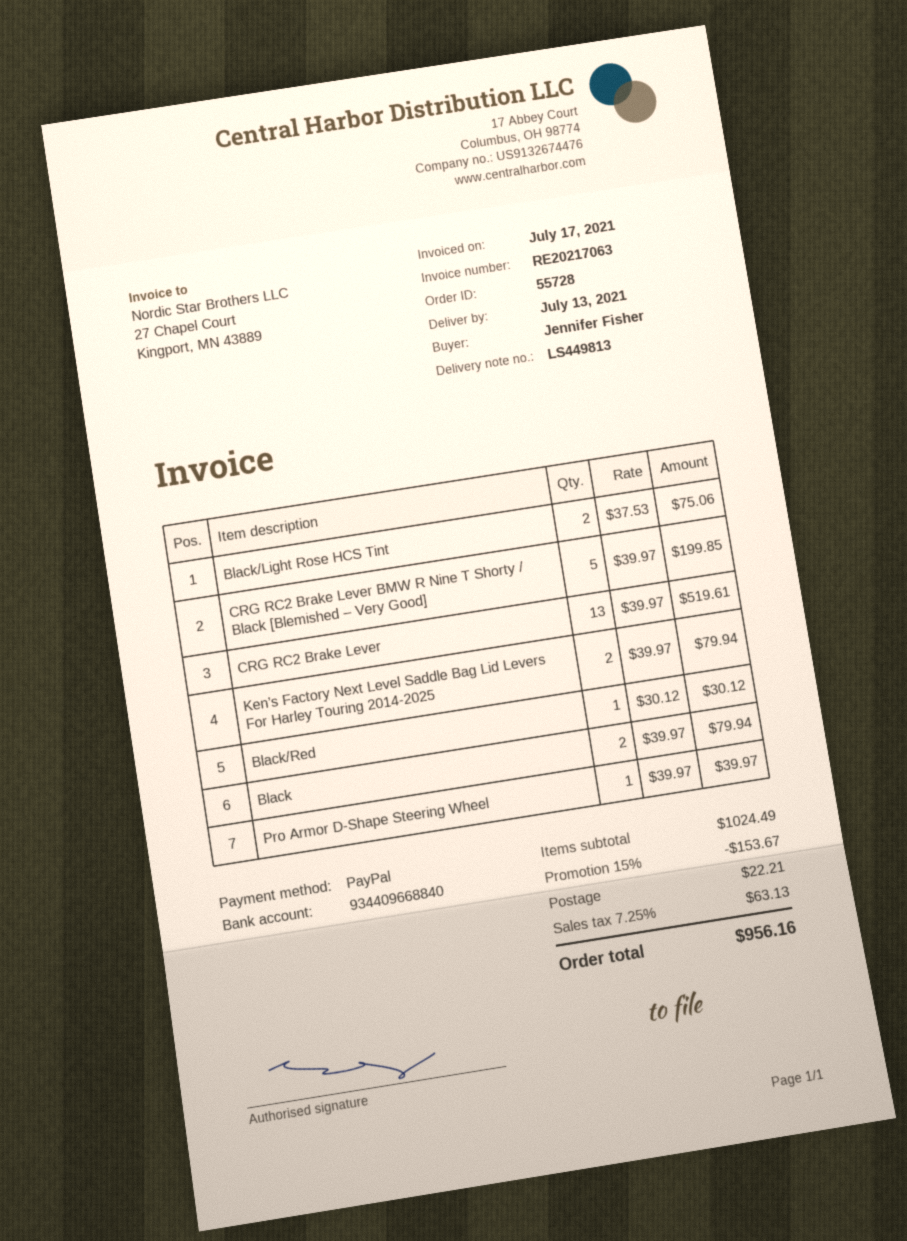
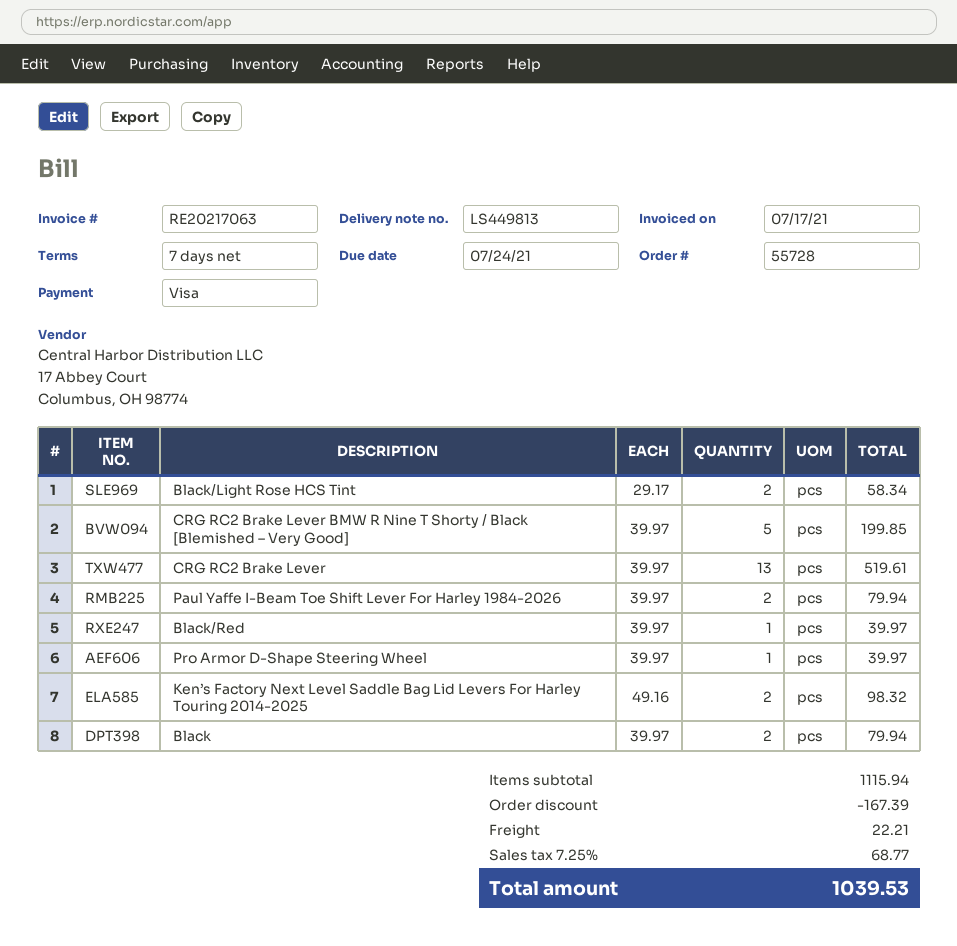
payment method: PayPal -> Visa
Black/Light Rose HCS Tint: 2 x 37.53 = 75.06 -> 2 x 29.17 = 58.34
Ken’s Factory Next Level Saddle Bag Lid Levers For Harley Touring 2014-2025: 2 x 39.97 = 79.94 -> 2 x 49.16 = 98.32
Black/Red: 1 x 30.12 = 30.12 -> 1 x 39.97 = 39.97
Paul Yaffe I-Beam Toe Shift Lever For Harley 1984-2026: none -> 2 x 39.97 = 79.94
subtotal: 1024.49 -> 1115.94
discount: 153.67 -> 167.39
tax: 7.25% = 63.13 -> 7.25% = 68.77
total: 956.16 -> 1039.53

